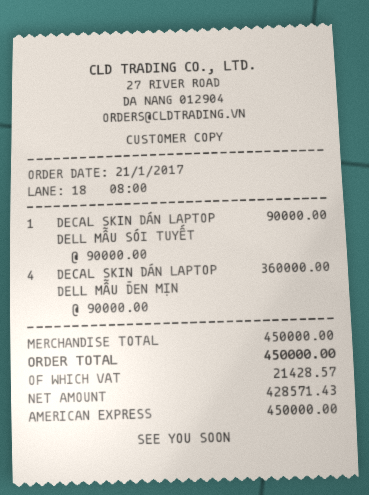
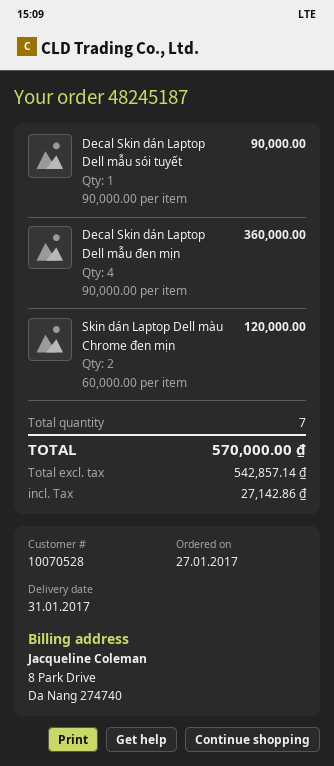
order date: 2017-01-21 -> 2017-01-27
Skin dán Laptop Dell màu Chrome đen mịn: none -> 2 x 60000.00 = 120000.00
net: 428571.43 -> 542857.14
tax: 21428.57 -> 27142.86
total: 450000.00 -> 570000.00

